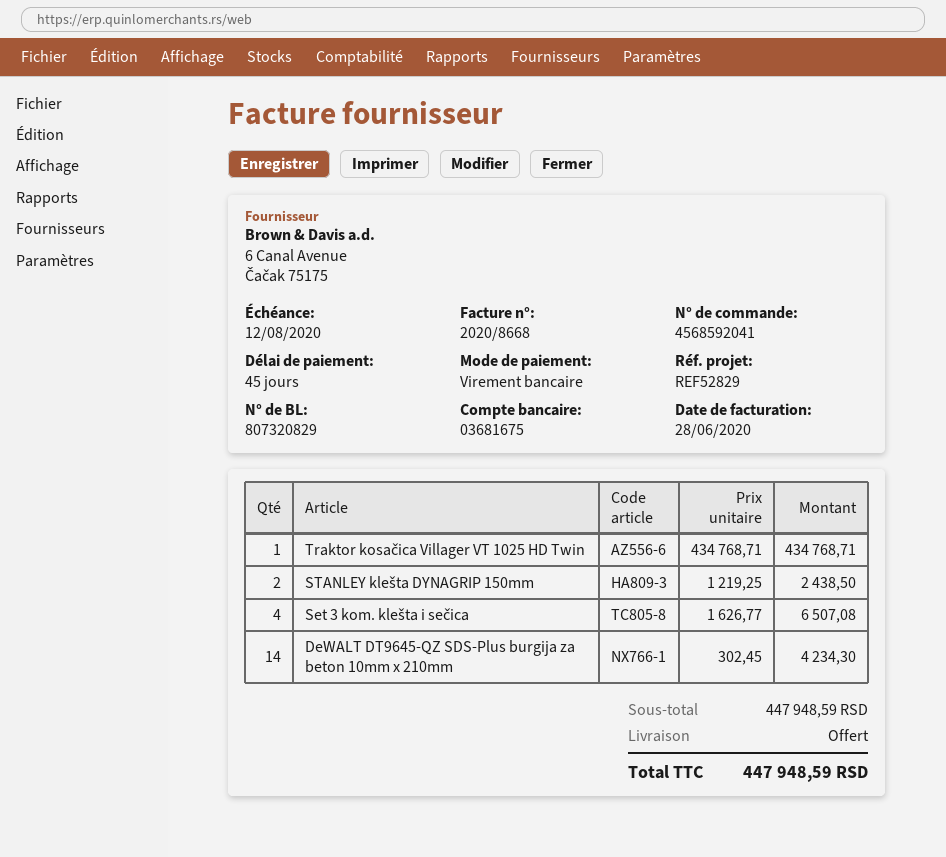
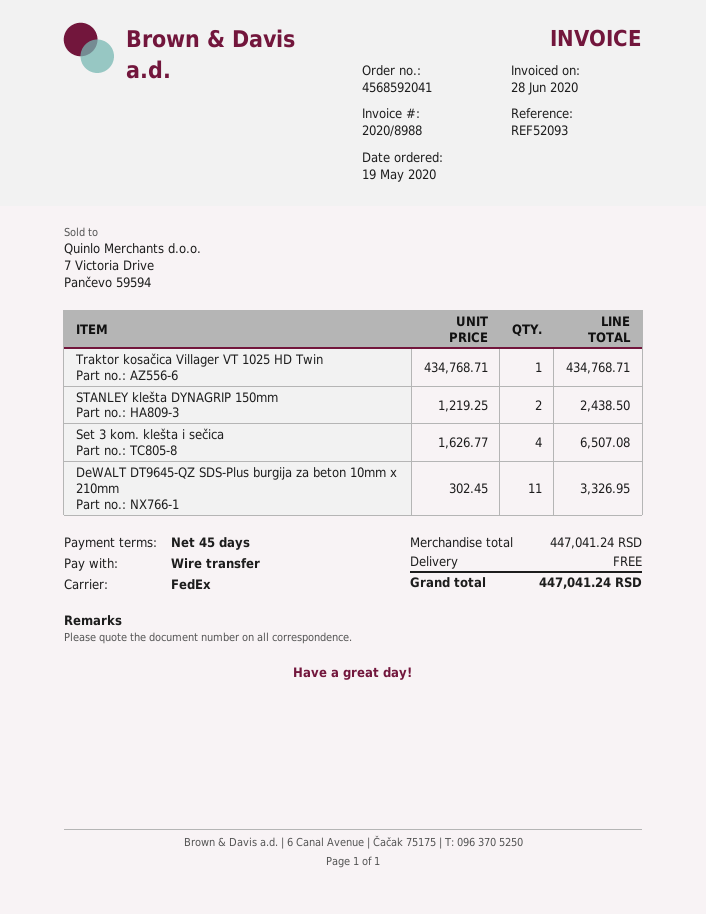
invoice number: 2020/8668 -> 2020/8988
reference: REF52829 -> REF52093
DeWALT DT9645-QZ SDS-Plus burgija za beton 10mm x 210mm: 14 x 302.45 = 4234.30 -> 11 x 302.45 = 3326.95
subtotal: 447948.59 -> 447041.24
total: 447948.59 -> 447041.24

